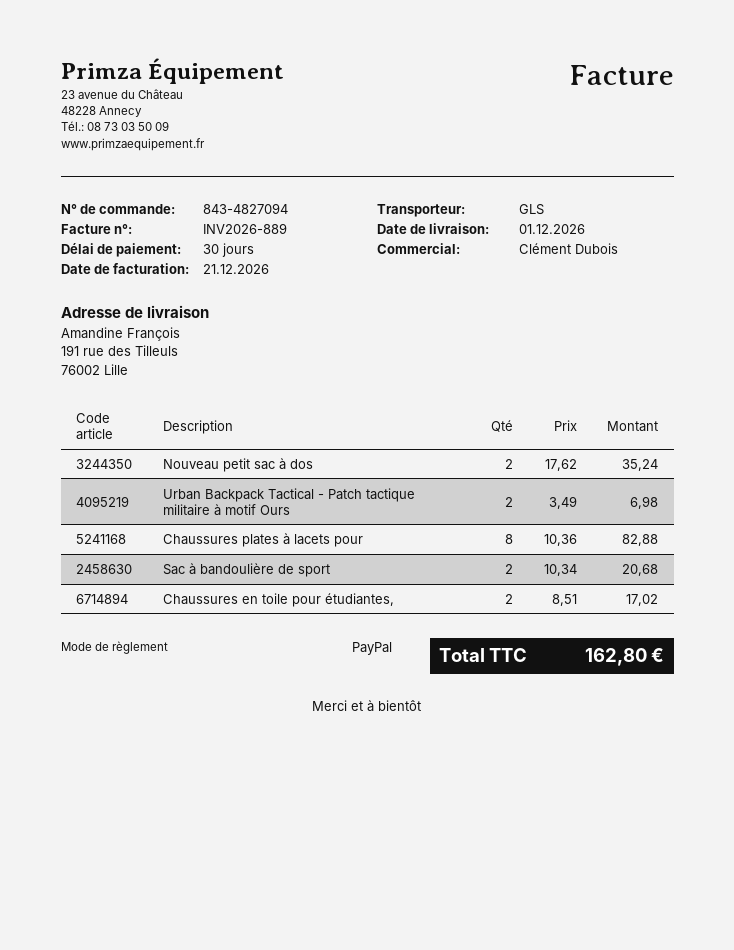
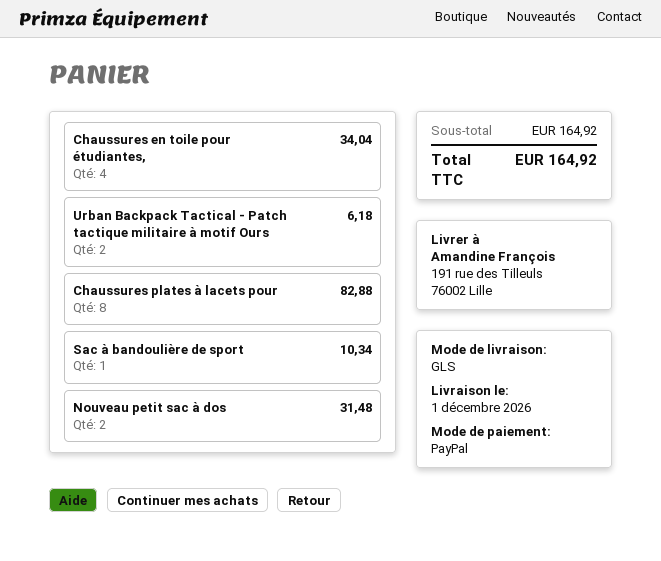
Nouveau petit sac à dos: 2 for 35.24 -> 2 for 31.48
Urban Backpack Tactical - Patch tactique militaire à motif Ours: 2 for 6.98 -> 2 for 6.18
Sac à bandoulière de sport: 2 for 20.68 -> 1 for 10.34
Chaussures en toile pour étudiantes,: 2 for 17.02 -> 4 for 34.04
total: 162.80 -> 164.92

